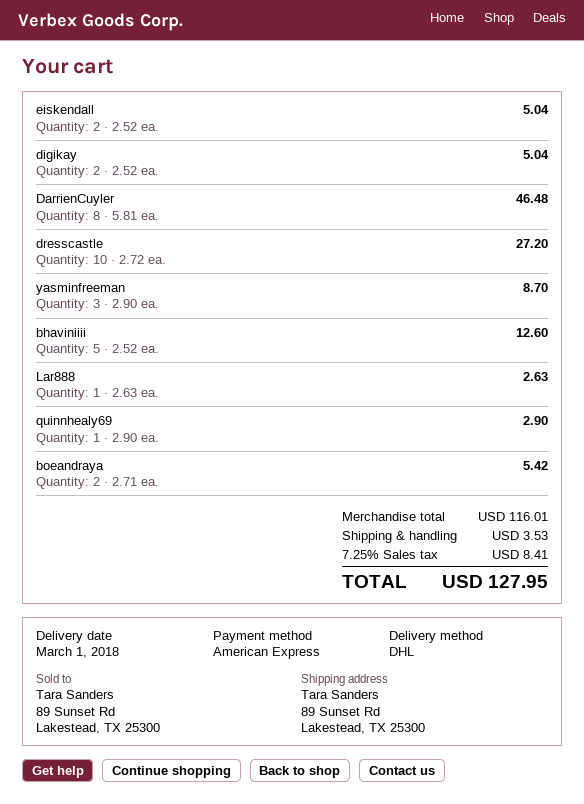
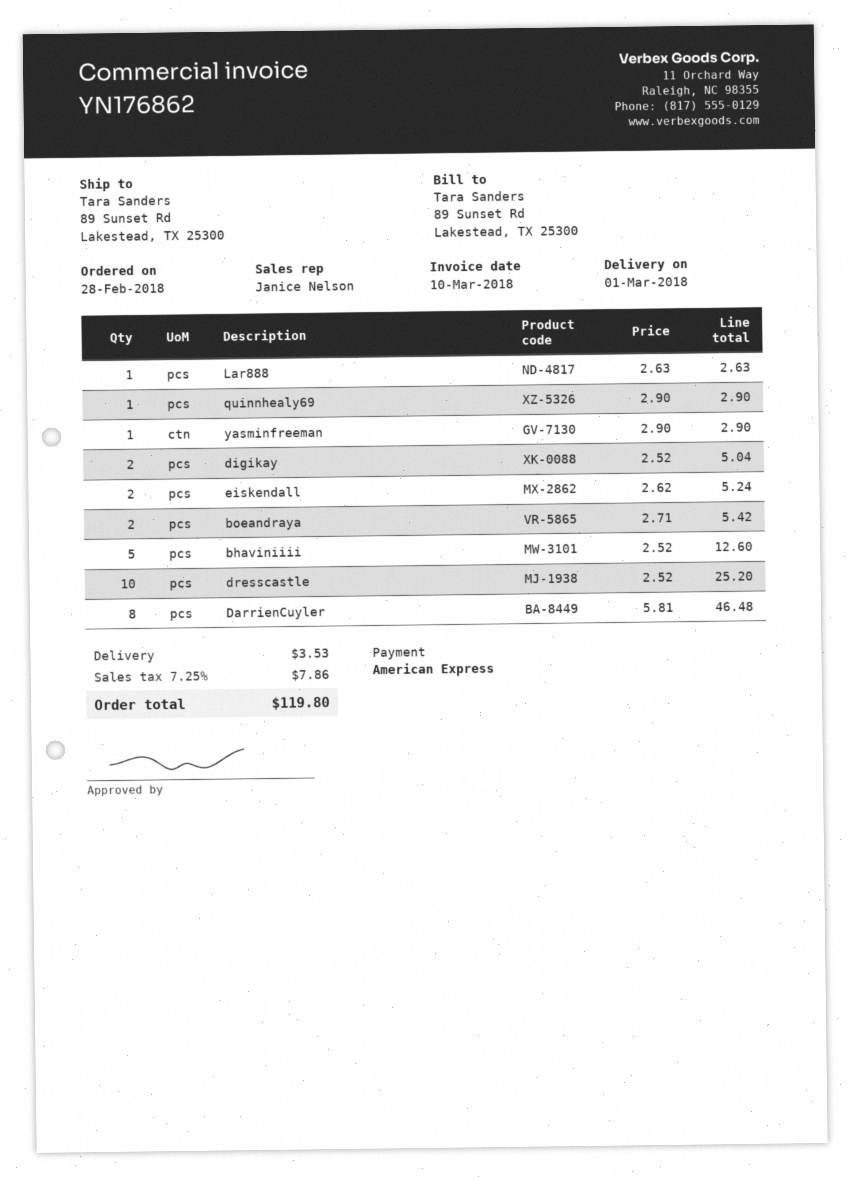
eiskendall: 2 x 2.52 = 5.04 -> 2 x 2.62 = 5.24
dresscastle: 10 x 2.72 = 27.20 -> 10 x 2.52 = 25.20
yasminfreeman: 3 x 2.90 = 8.70 -> 1 x 2.90 = 2.90
tax: 7.25% = 8.41 -> 7.25% = 7.86
total: 127.95 -> 119.80

